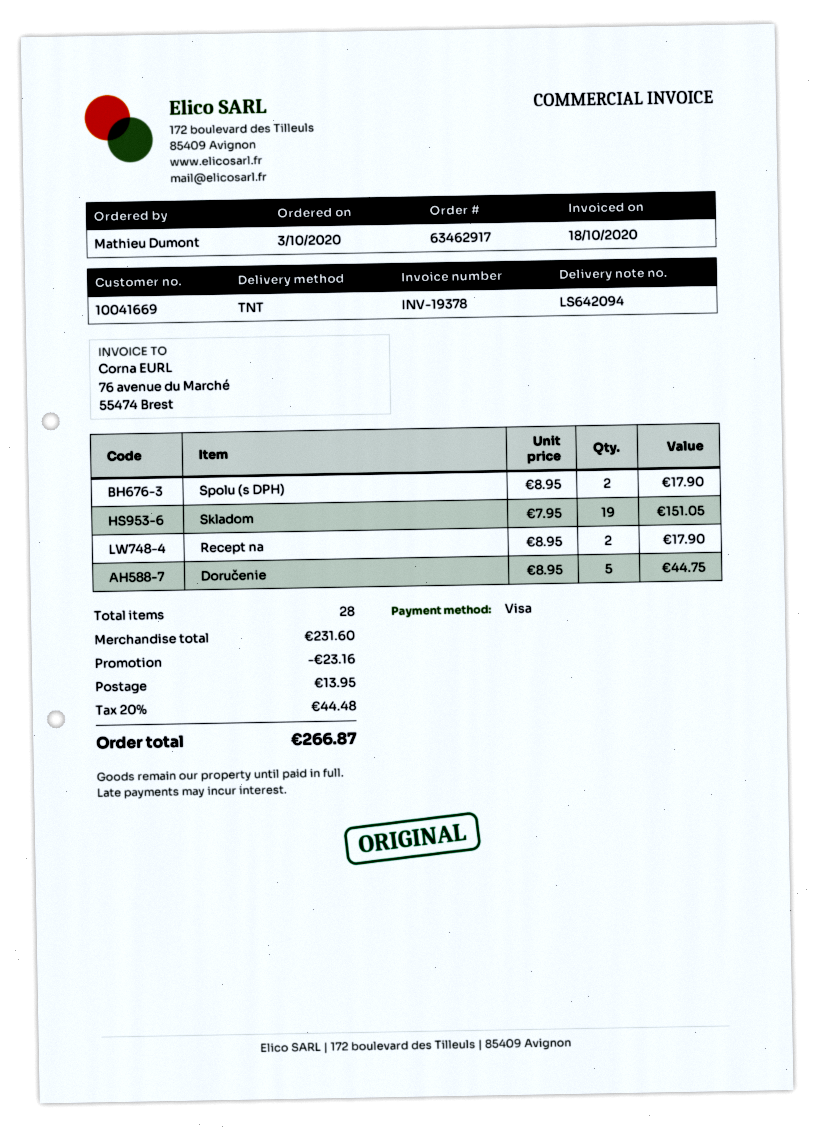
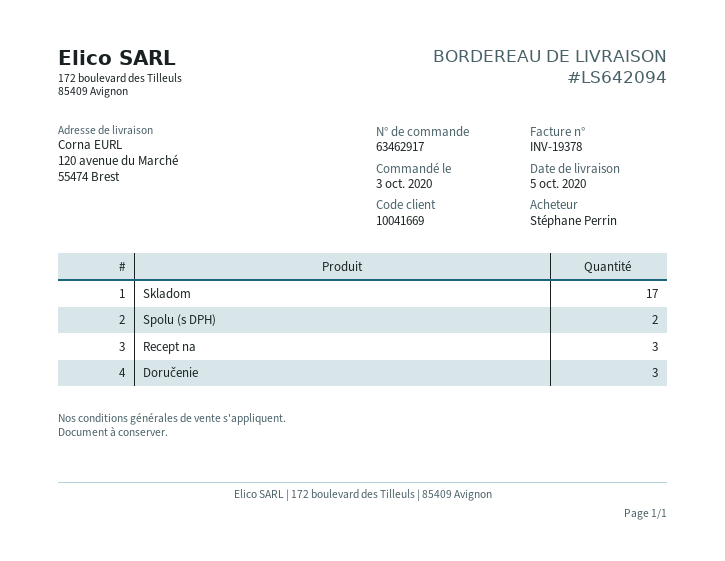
ordered by: Mathieu Dumont -> Stéphane Perrin
Skladom: 19 -> 17
Recept na: 2 -> 3
Doručenie: 5 -> 3

